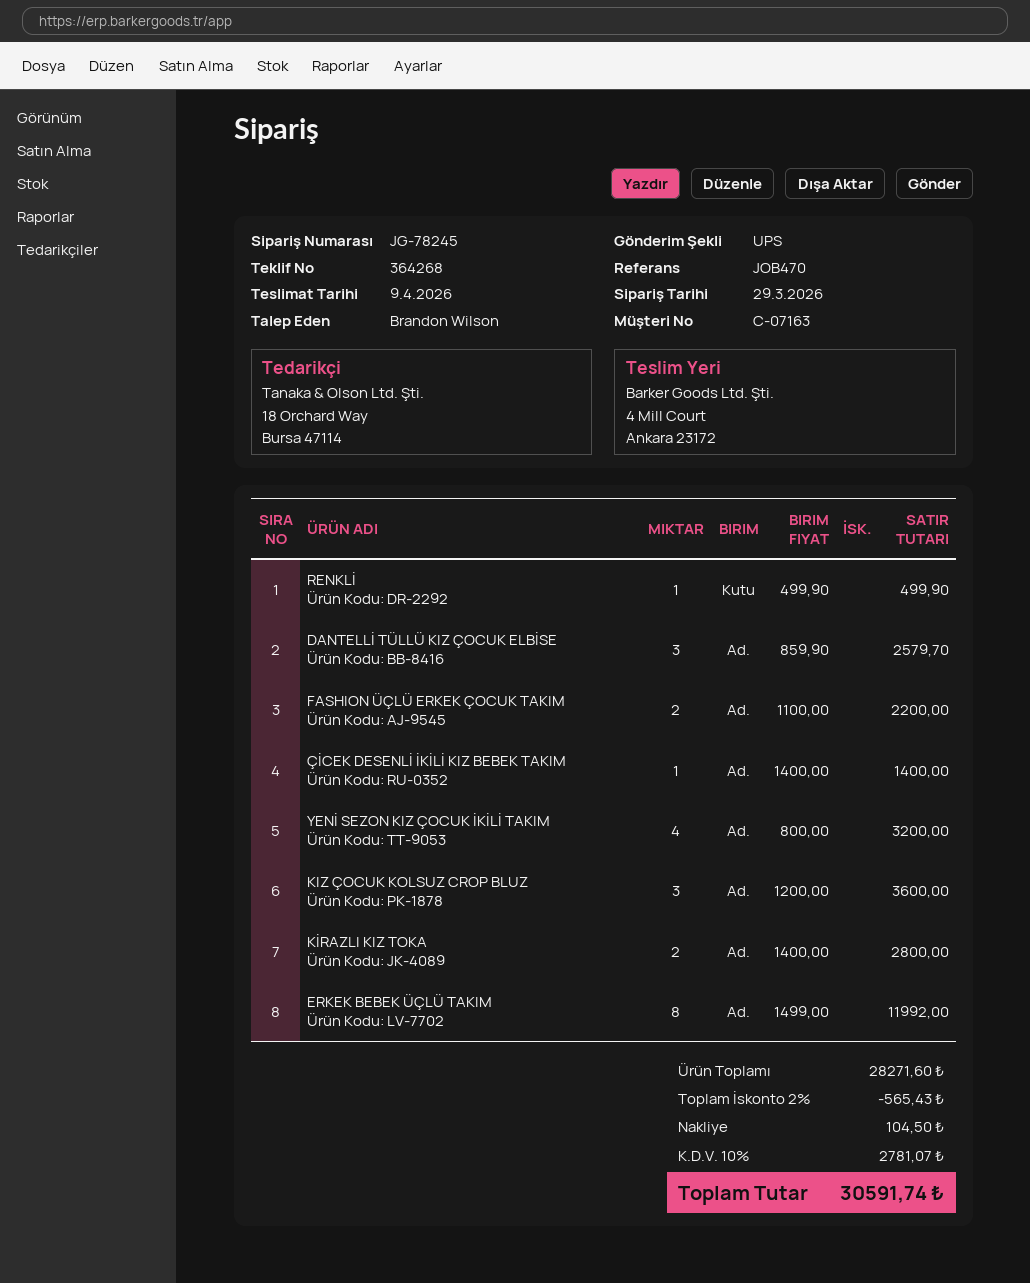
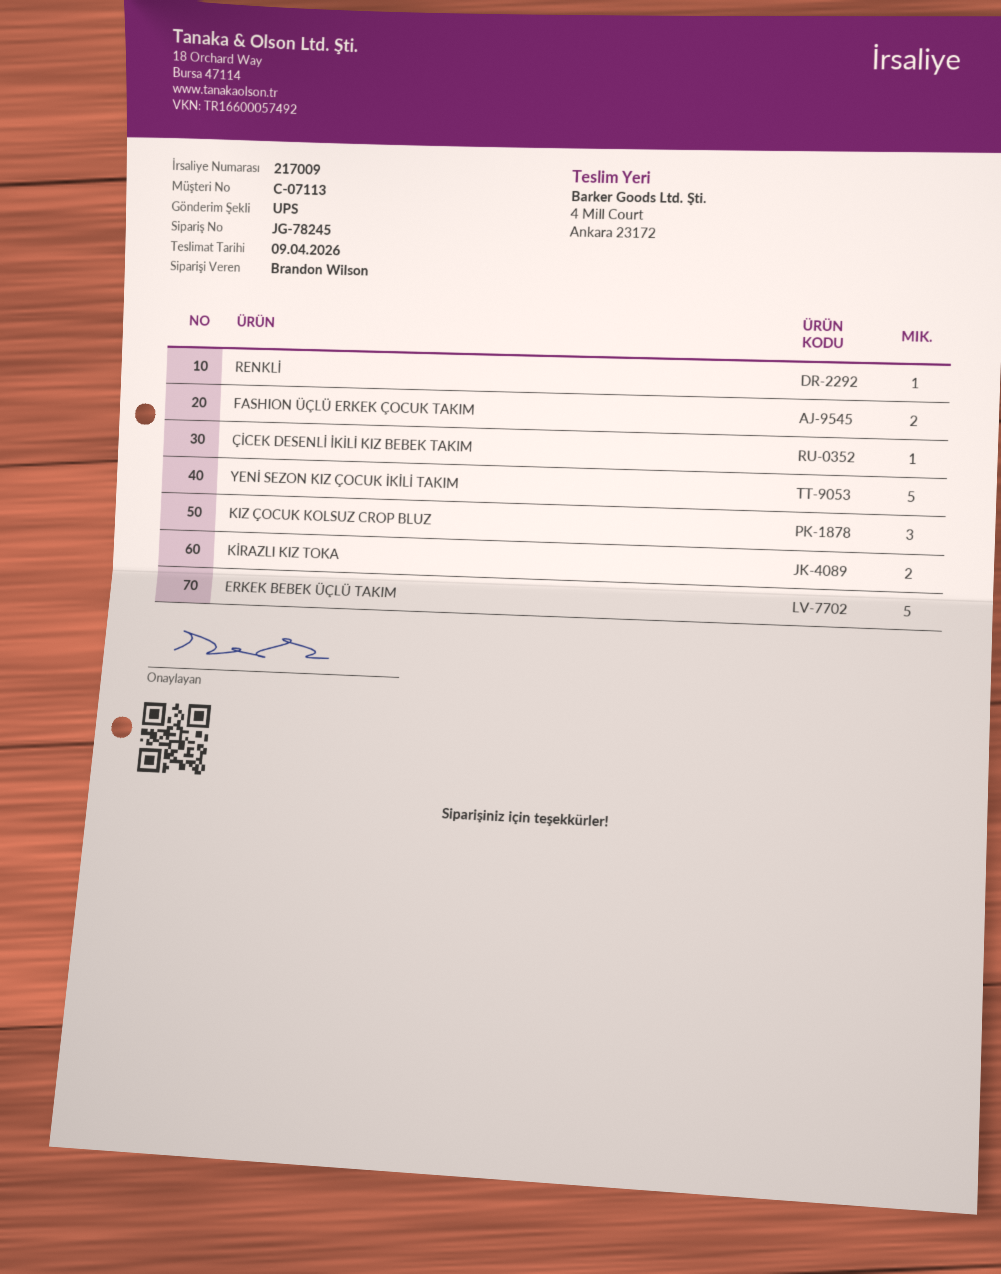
customer number: C-07163 -> C-07113
DANTELLİ TÜLLÜ KIZ ÇOCUK ELBİSE: 3 -> none
YENİ SEZON KIZ ÇOCUK İKİLİ TAKIM: 4 -> 5
ERKEK BEBEK ÜÇLÜ TAKIM: 8 -> 5

